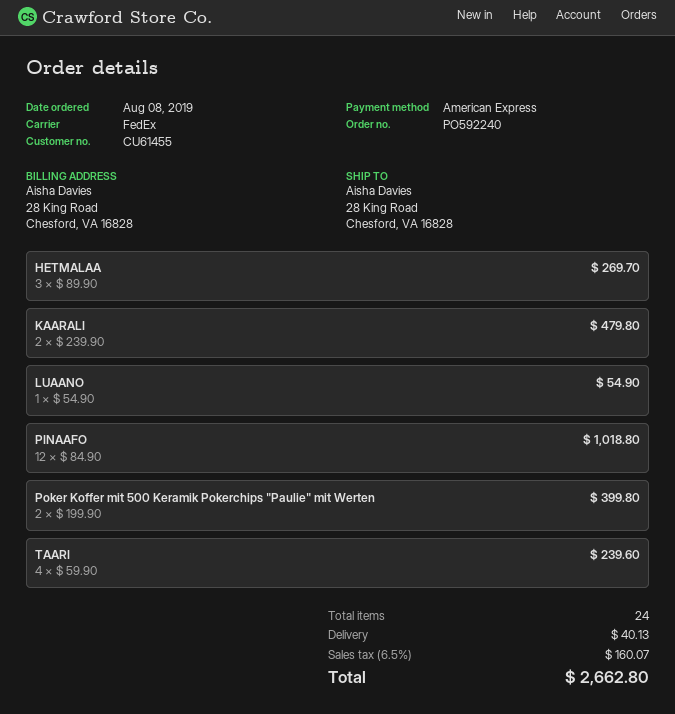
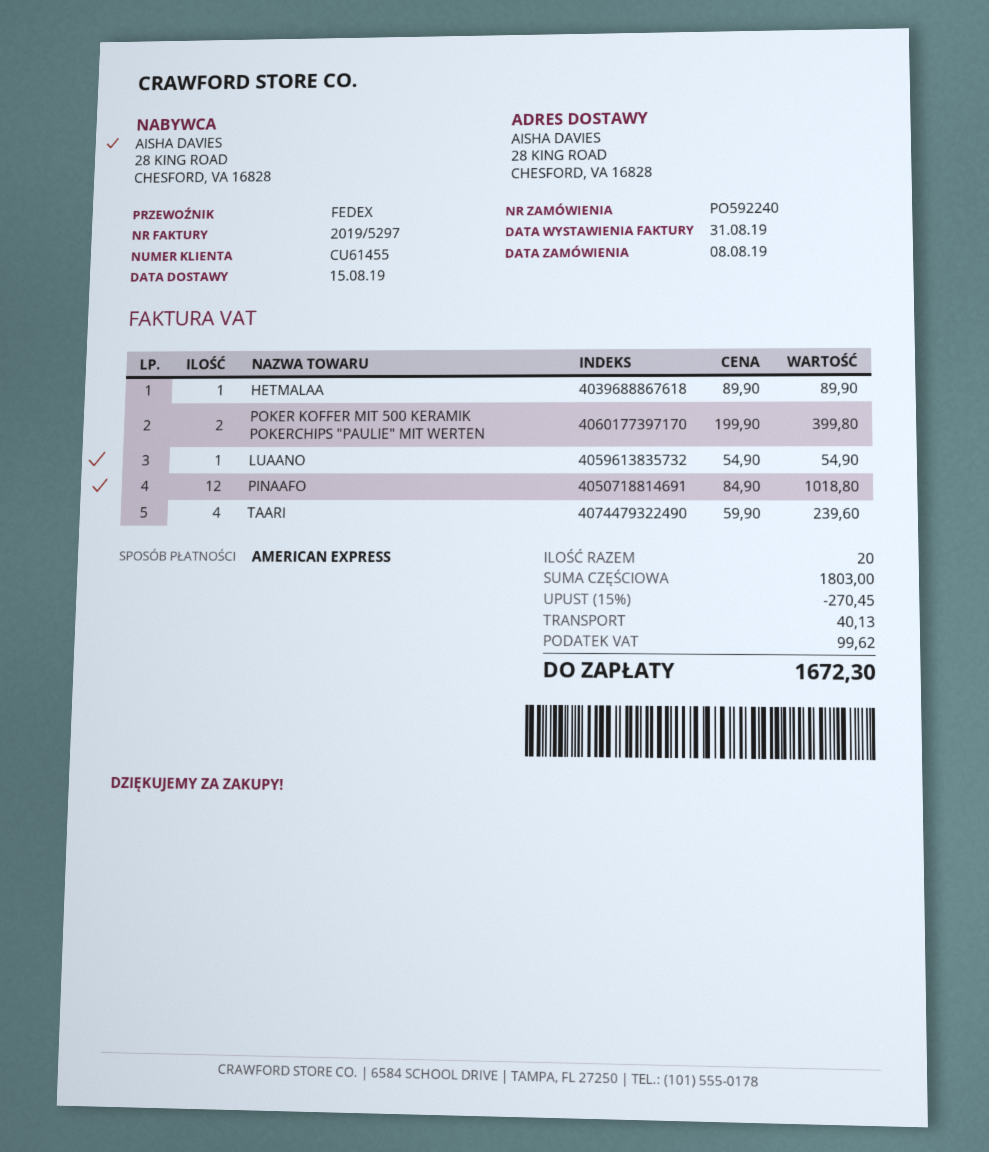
HETMALAA: 3 x 89.90 = 269.70 -> 1 x 89.90 = 89.90
KAARALI: 2 x 239.90 = 479.80 -> none
total quantity: 24 -> 20
discount: none -> 15% = 270.45
tax: 160.07 -> 99.62
total: 2662.80 -> 1672.30

